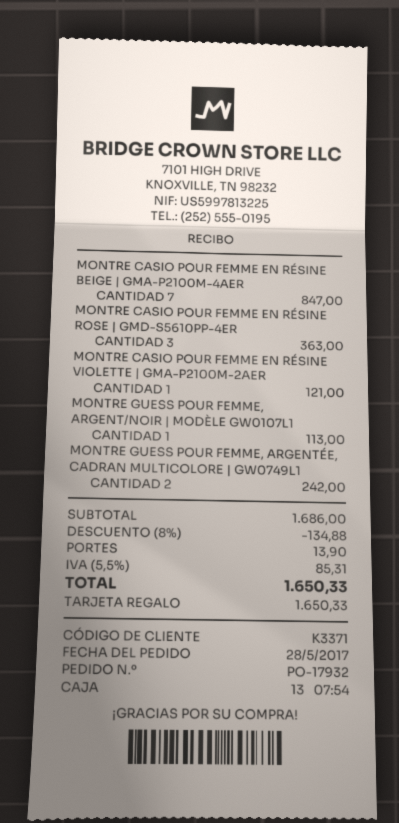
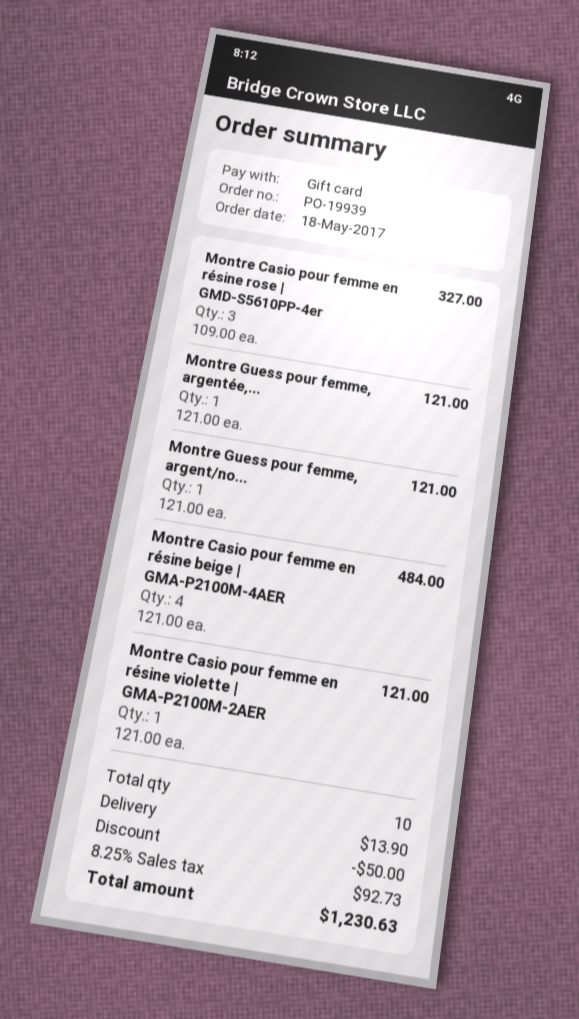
order number: PO-17932 -> PO-19939
order date: 2017-05-28 -> 2017-05-18
MONTRE CASIO POUR FEMME EN RÉSINE BEIGE | GMA-P2100M-4AER: 7 for 847.00 -> 4 for 484.00
MONTRE CASIO POUR FEMME EN RÉSINE ROSE | GMD-S5610PP-4ER: 3 for 363.00 -> 3 for 327.00
MONTRE GUESS POUR FEMME, ARGENT/NOIR | MODÈLE GW0107L1: 1 for 113.00 -> 1 for 121.00
MONTRE GUESS POUR FEMME, ARGENTÉE, CADRAN MULTICOLORE | GW0749L1: 2 for 242.00 -> 1 for 121.00
discount: 134.88 -> 50.00
tax: 5.5% = 85.31 -> 8.25% = 92.73
total: 1650.33 -> 1230.63

